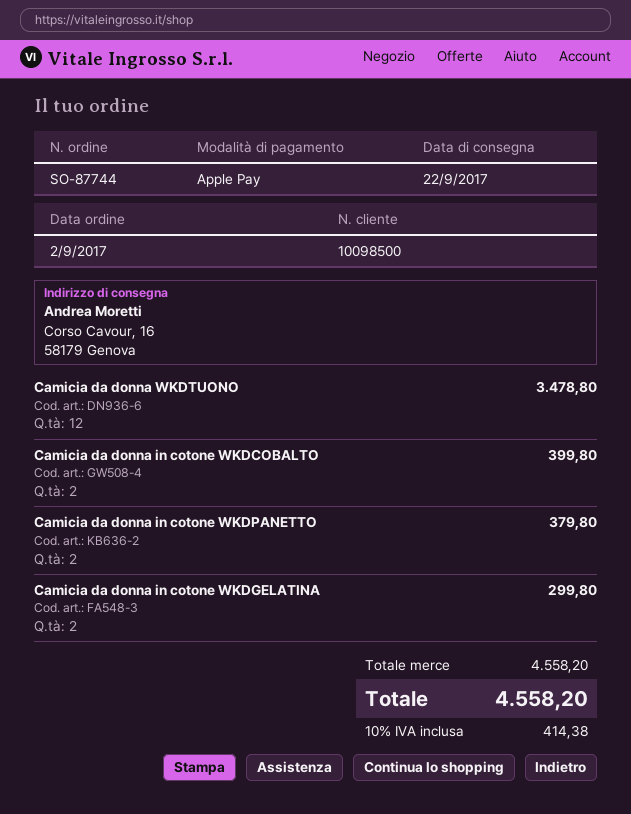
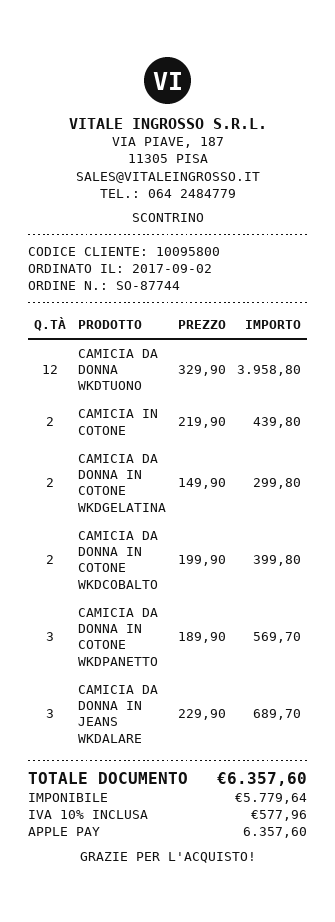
customer number: 10098500 -> 10095800
Camicia da donna WKDTUONO: 12 for 3478.80 -> 12 for 3958.80
Camicia da donna in cotone WKDPANETTO: 2 for 379.80 -> 3 for 569.70
CAMICIA IN COTONE: none -> 2 for 439.80
CAMICIA DA DONNA IN JEANS WKDALARE: none -> 3 for 689.70
tax: 10% = 414.38 -> 10% = 577.96
total: 4558.20 -> 6357.60

